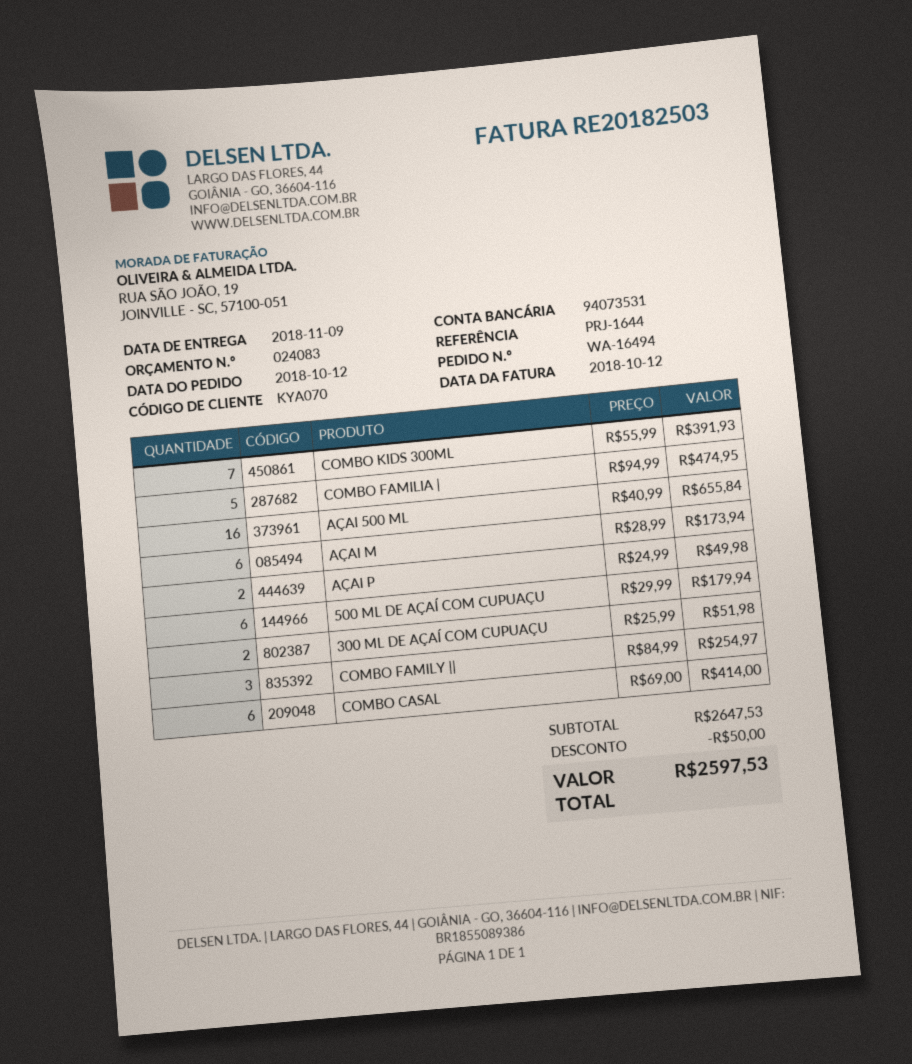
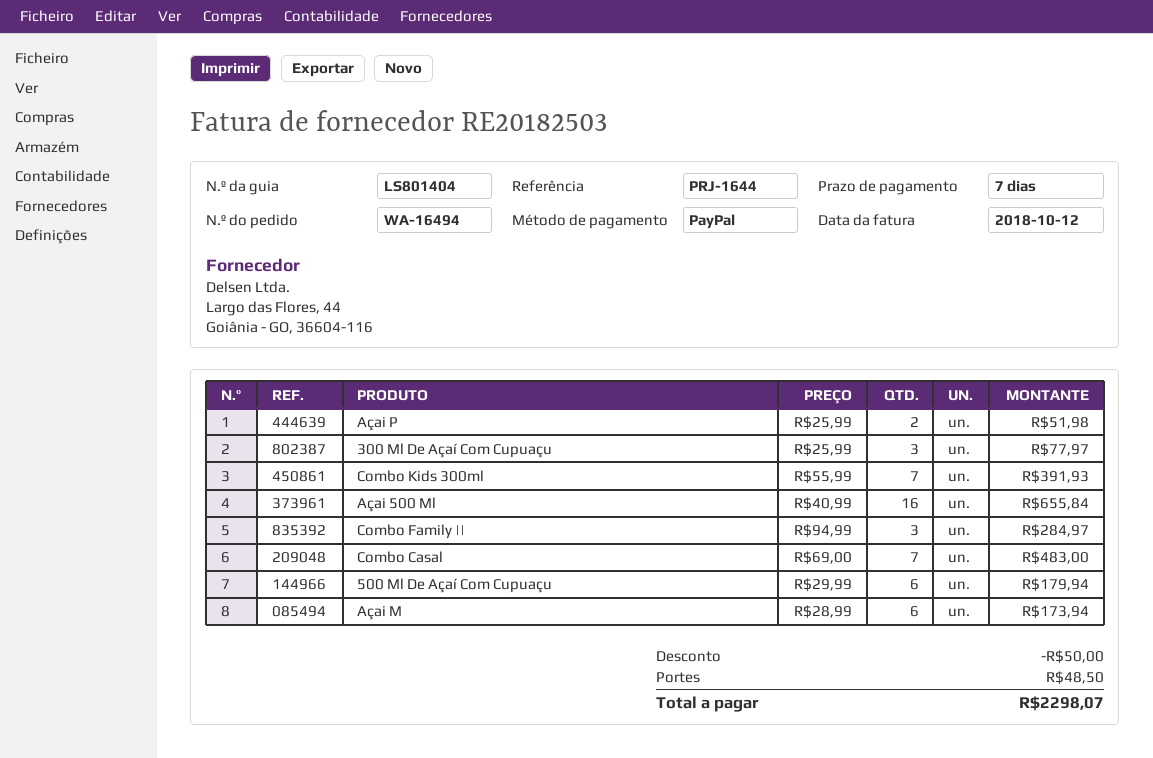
COMBO FAMILIA |: 5 x 94.99 = 474.95 -> none
AÇAI P: 2 x 24.99 = 49.98 -> 2 x 25.99 = 51.98
300 ML DE AÇAÍ COM CUPUAÇU: 2 x 25.99 = 51.98 -> 3 x 25.99 = 77.97
COMBO FAMILY ||: 3 x 84.99 = 254.97 -> 3 x 94.99 = 284.97
COMBO CASAL: 6 x 69.00 = 414.00 -> 7 x 69.00 = 483.00
shipping: none -> 48.50
total: 2597.53 -> 2298.07

